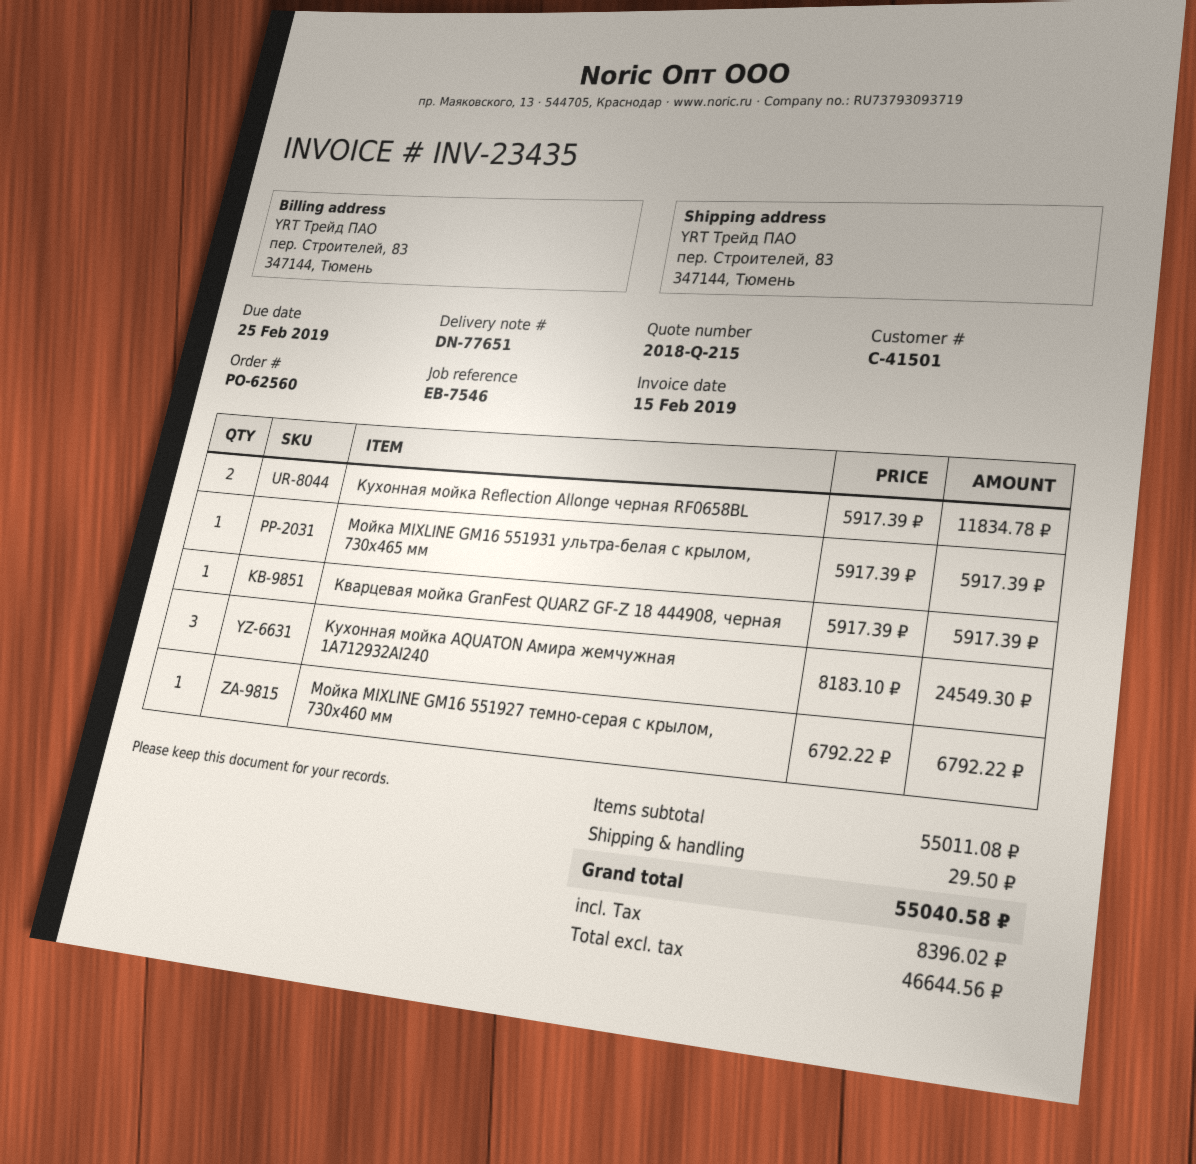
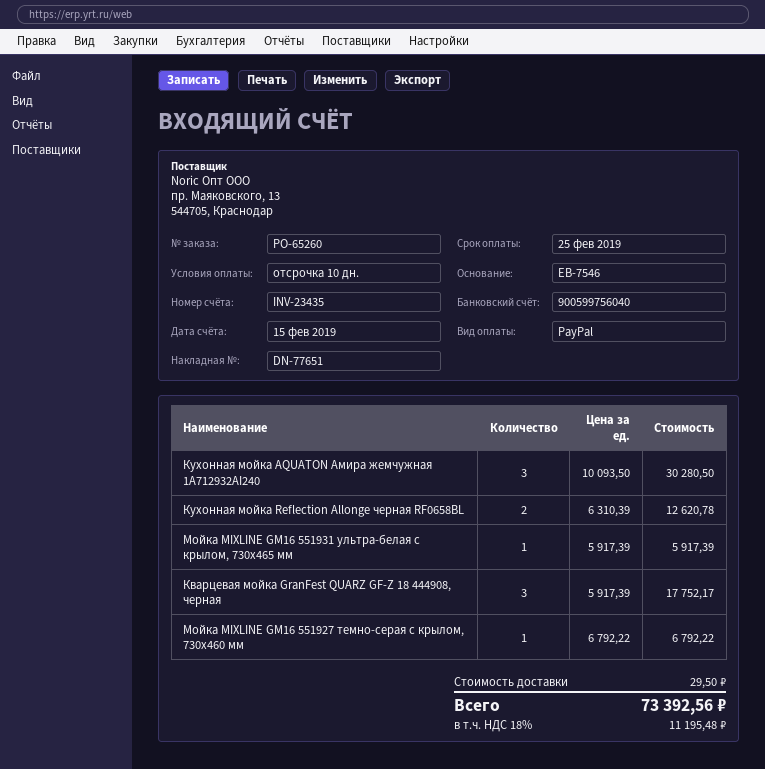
order number: PO-62560 -> PO-65260
Кухонная мойка Reflection Allonge черная RF0658BL: 2 x 5917.39 = 11834.78 -> 2 x 6310.39 = 12620.78
Кварцевая мойка GranFest QUARZ GF-Z 18 444908, черная: 1 x 5917.39 = 5917.39 -> 3 x 5917.39 = 17752.17
Кухонная мойка AQUATON Амира жемчужная 1A712932AI240: 3 x 8183.10 = 24549.30 -> 3 x 10093.50 = 30280.50
tax: 8396.02 -> 11195.48
total: 55040.58 -> 73392.56

